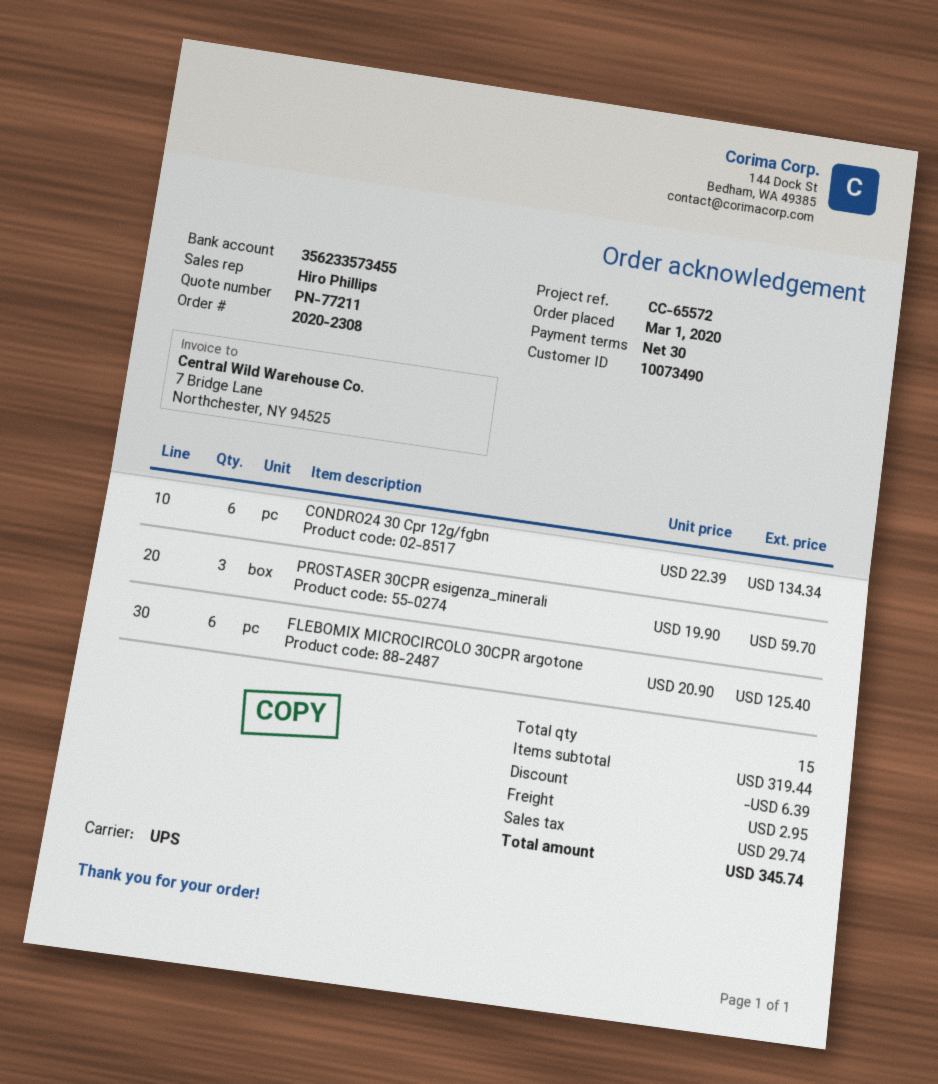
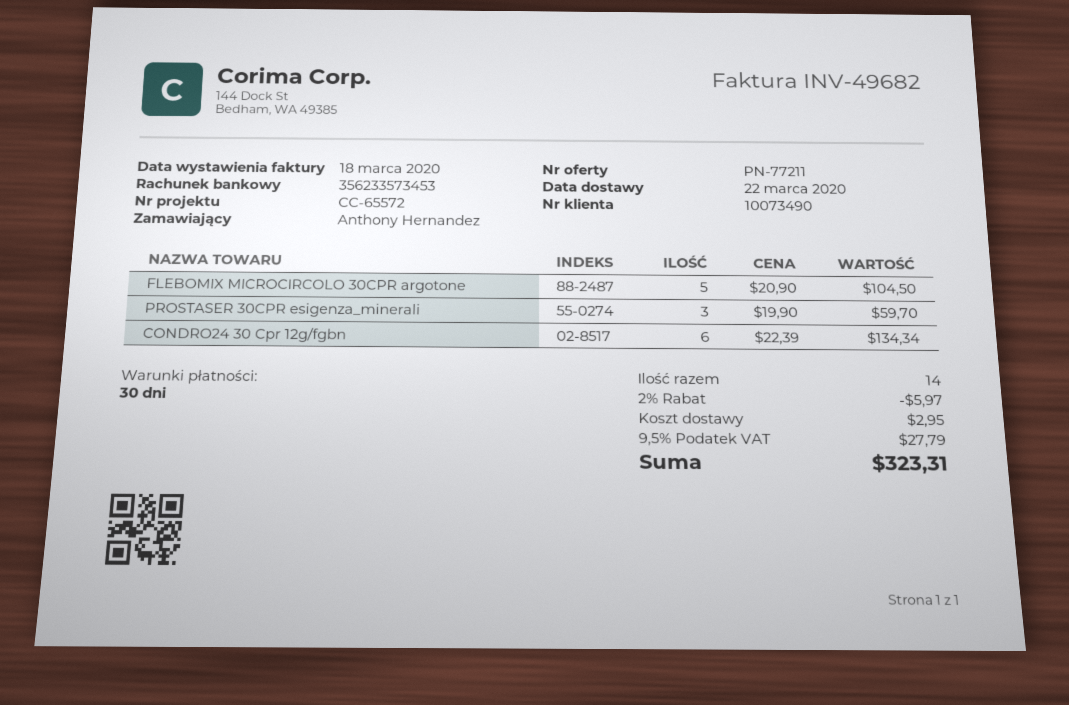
bank account: 356233573455 -> 356233573453
FLEBOMIX MICROCIRCOLO 30CPR argotone: 6 x 20.90 = 125.40 -> 5 x 20.90 = 104.50
total quantity: 15 -> 14
discount: 6.39 -> 5.97
tax: 29.74 -> 27.79
total: 345.74 -> 323.31

